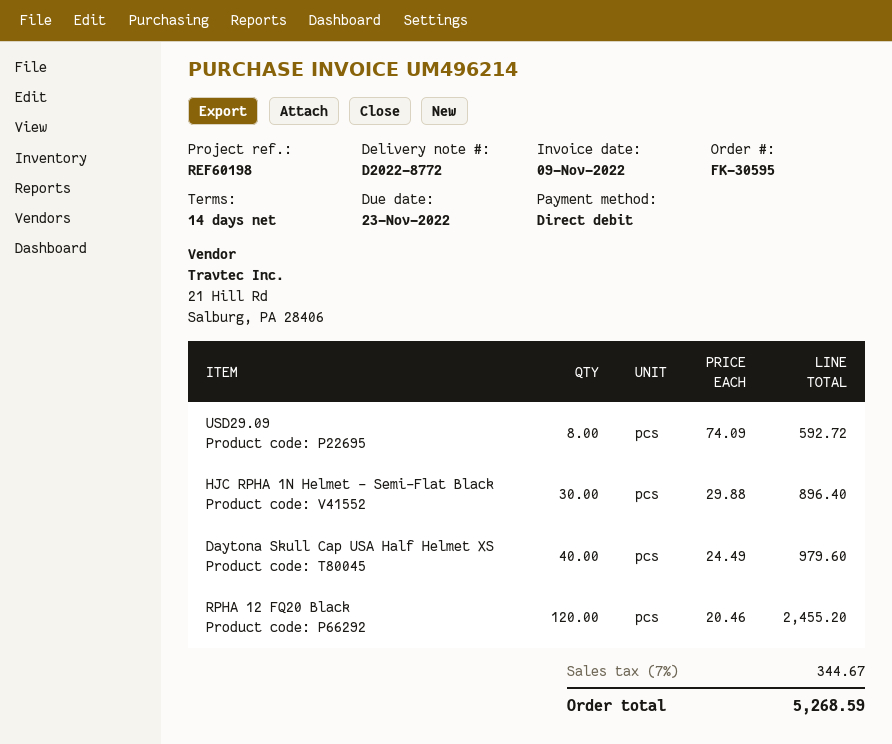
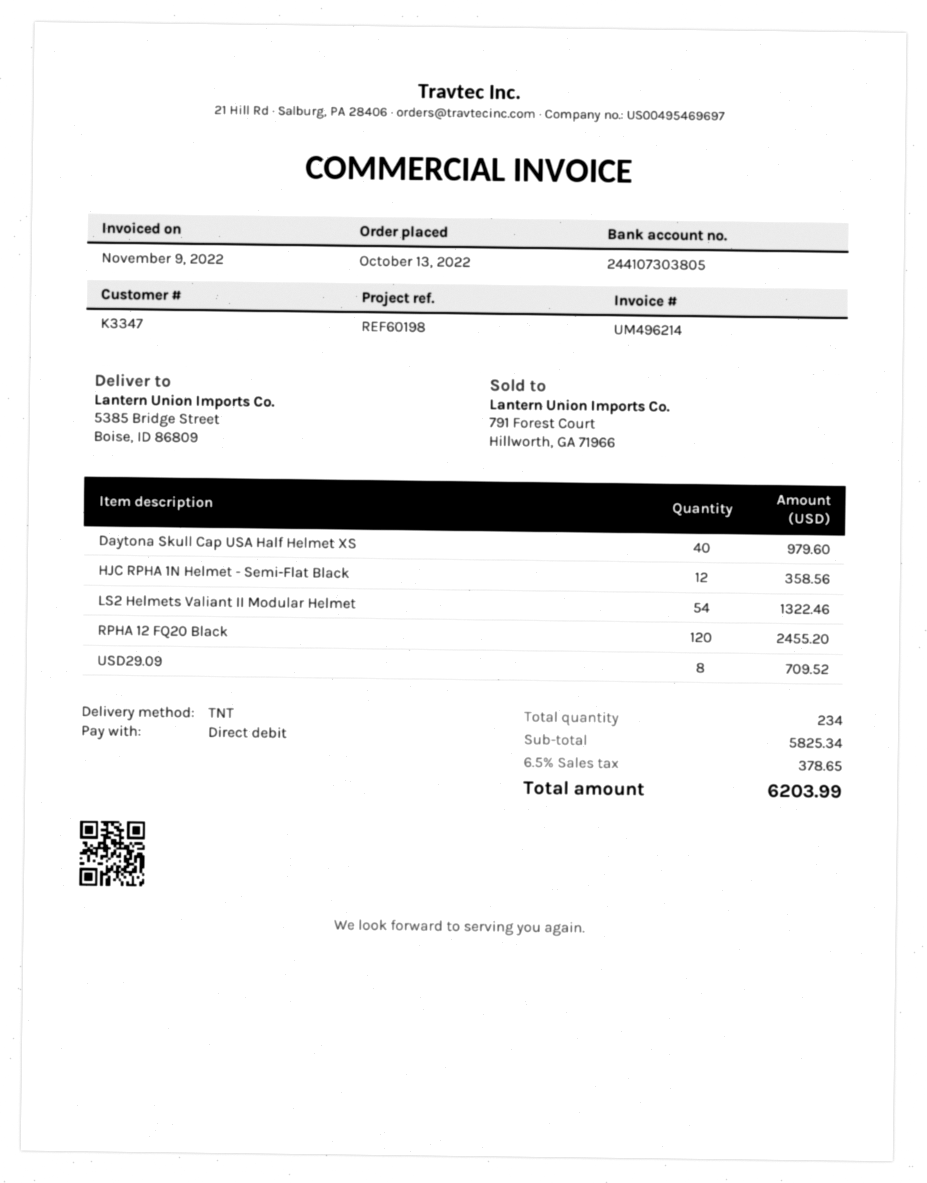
USD29.09: 8 for 592.72 -> 8 for 709.52
HJC RPHA 1N Helmet - Semi-Flat Black: 30 for 896.40 -> 12 for 358.56
LS2 Helmets Valiant II Modular Helmet: none -> 54 for 1322.46
tax: 7% = 344.67 -> 6.5% = 378.65
total: 5268.59 -> 6203.99

